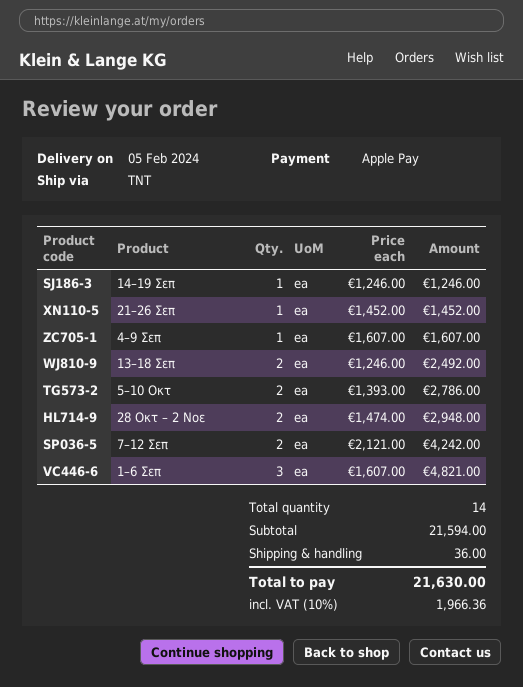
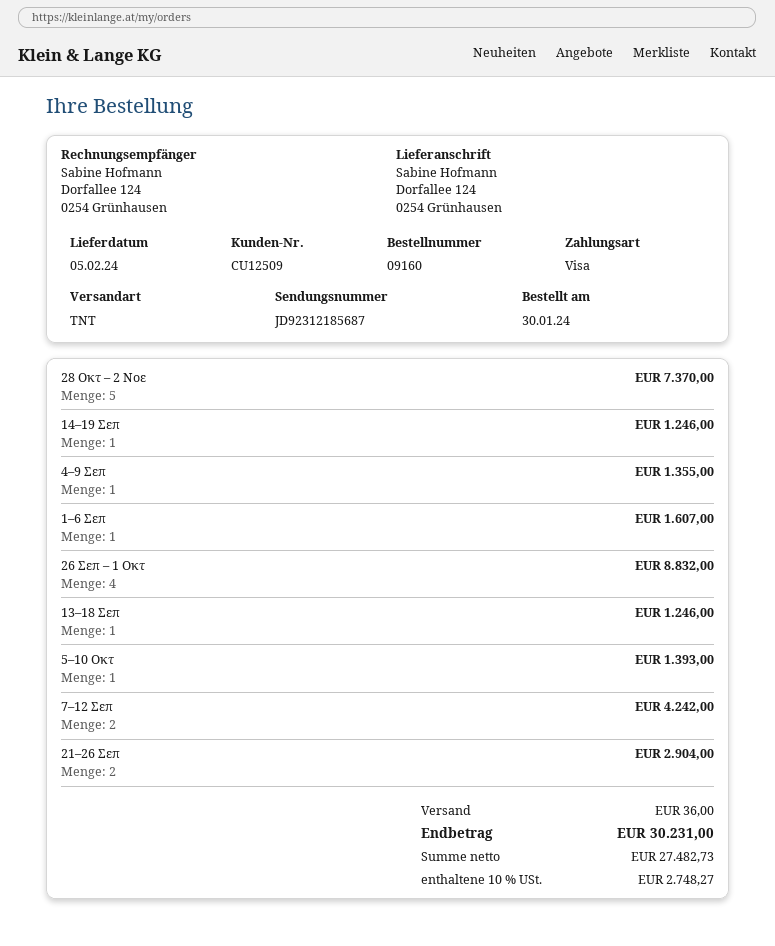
payment method: Apple Pay -> Visa
21–26 Σεπ: 1 for 1452.00 -> 2 for 2904.00
4–9 Σεπ: 1 for 1607.00 -> 1 for 1355.00
13–18 Σεπ: 2 for 2492.00 -> 1 for 1246.00
5–10 Οκτ: 2 for 2786.00 -> 1 for 1393.00
28 Οκτ – 2 Νοε: 2 for 2948.00 -> 5 for 7370.00
1–6 Σεπ: 3 for 4821.00 -> 1 for 1607.00
26 Σεπ – 1 Οκτ: none -> 4 for 8832.00
tax: 10% = 1966.36 -> 10% = 2748.27
total: 21630.00 -> 30231.00

